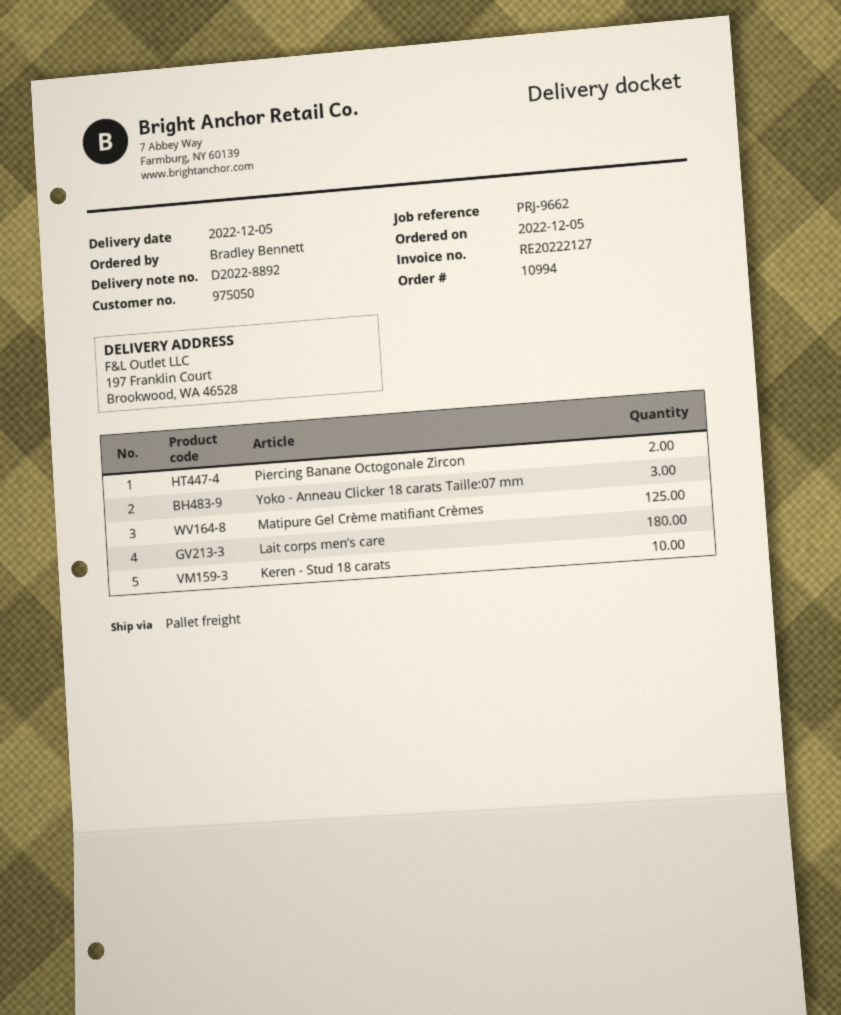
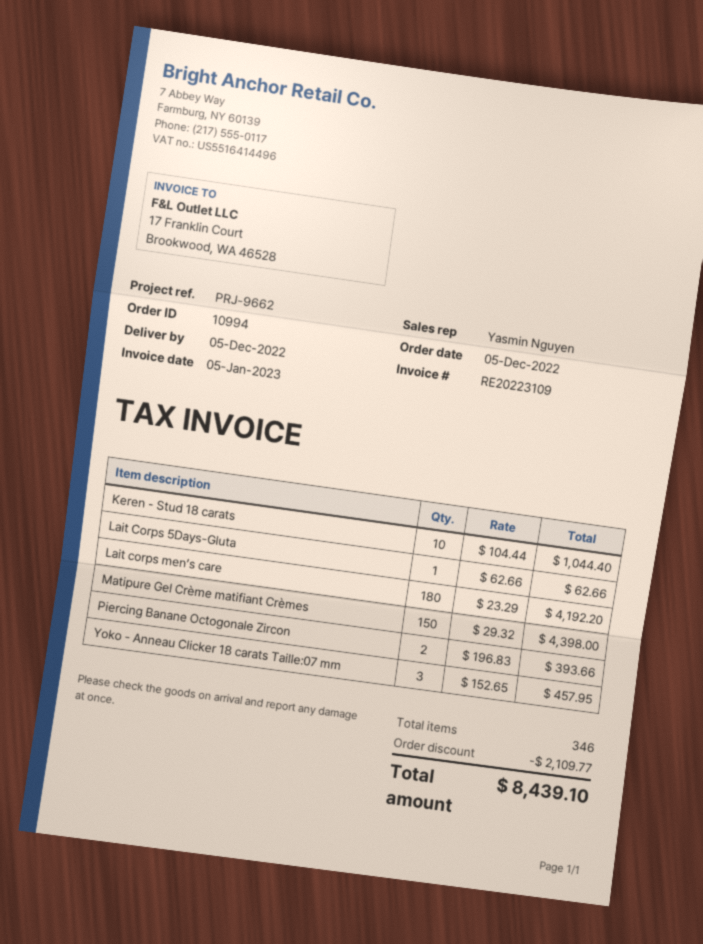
invoice number: RE20222127 -> RE20223109
Matipure Gel Crème matifiant Crèmes: 125 -> 150
Lait Corps 5Days-Gluta: none -> 1

